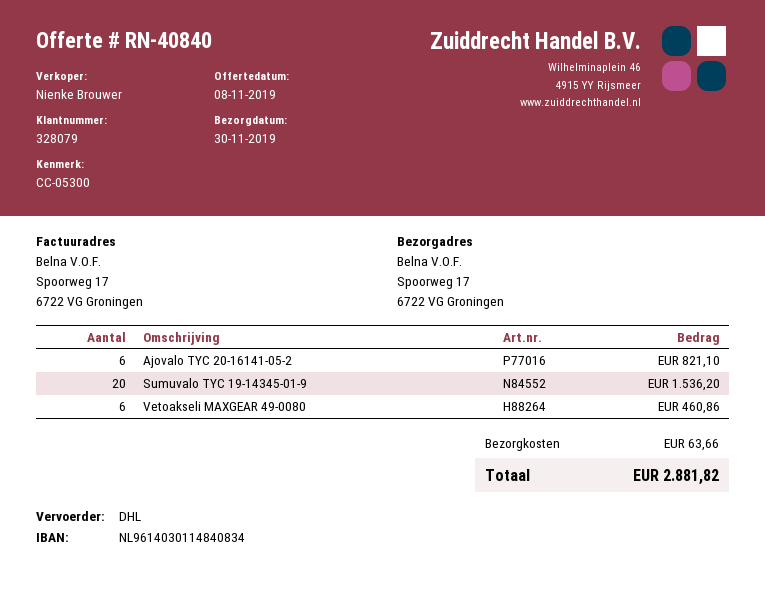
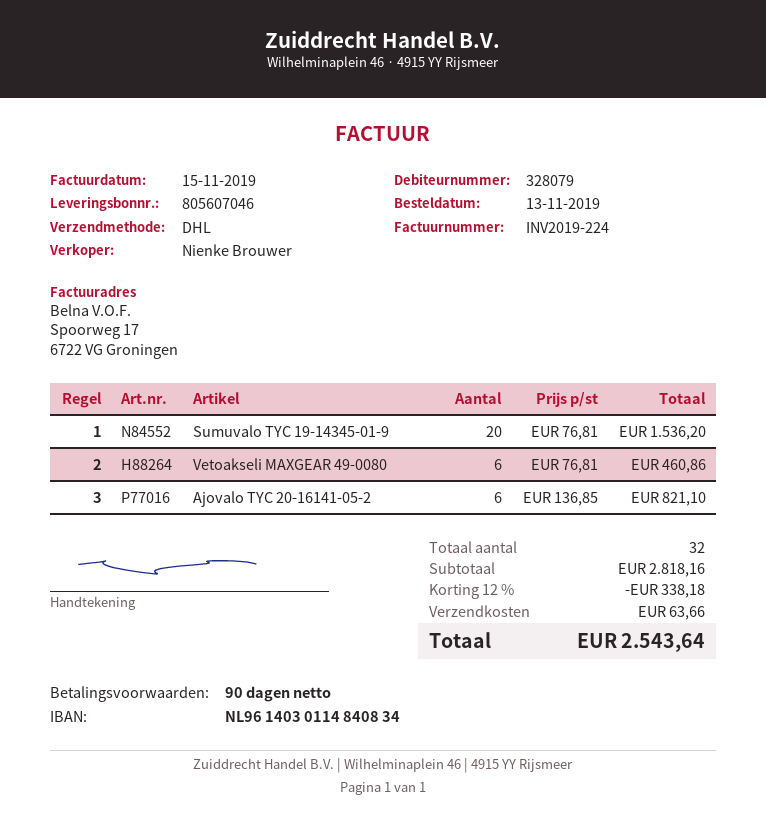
discount: none -> 12% = 338.18
total: 2881.82 -> 2543.64

